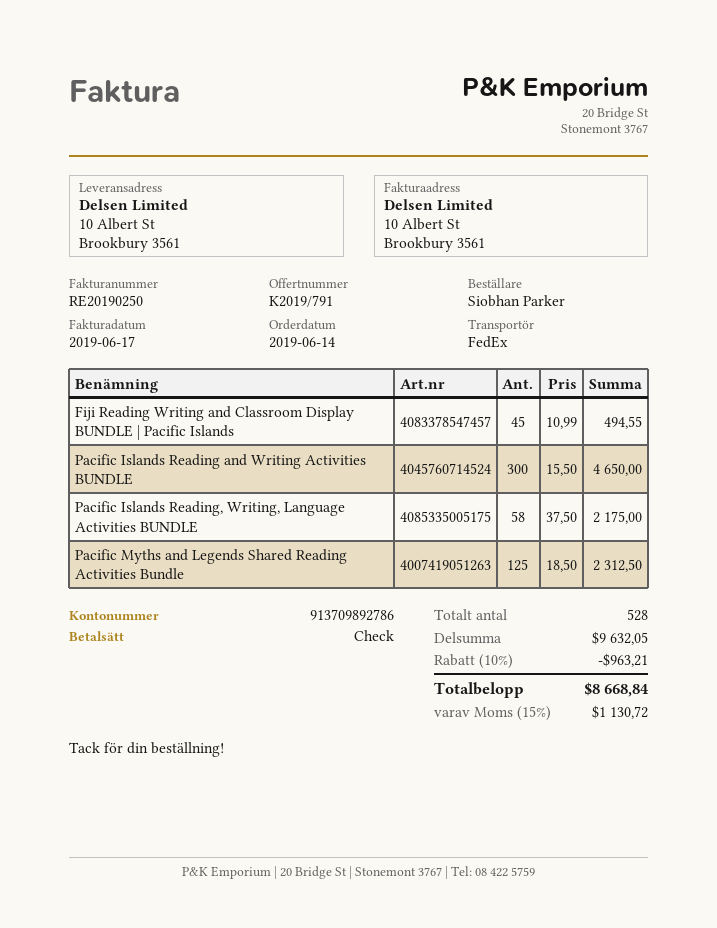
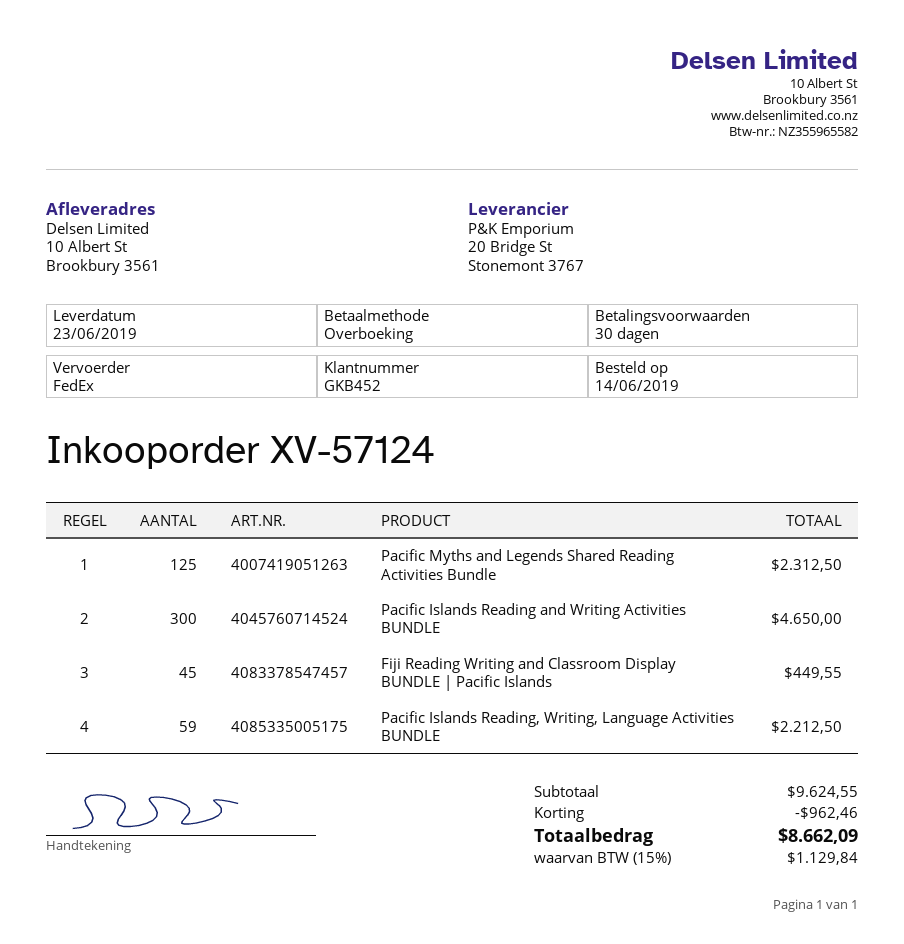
payment method: cheque -> bank transfer
Fiji Reading Writing and Classroom Display BUNDLE | Pacific Islands: 45 for 494.55 -> 45 for 449.55
Pacific Islands Reading, Writing, Language Activities BUNDLE: 58 for 2175.00 -> 59 for 2212.50
subtotal: 9632.05 -> 9624.55
discount: 963.21 -> 962.46
tax: 15% = 1130.72 -> 15% = 1129.84
total: 8668.84 -> 8662.09

